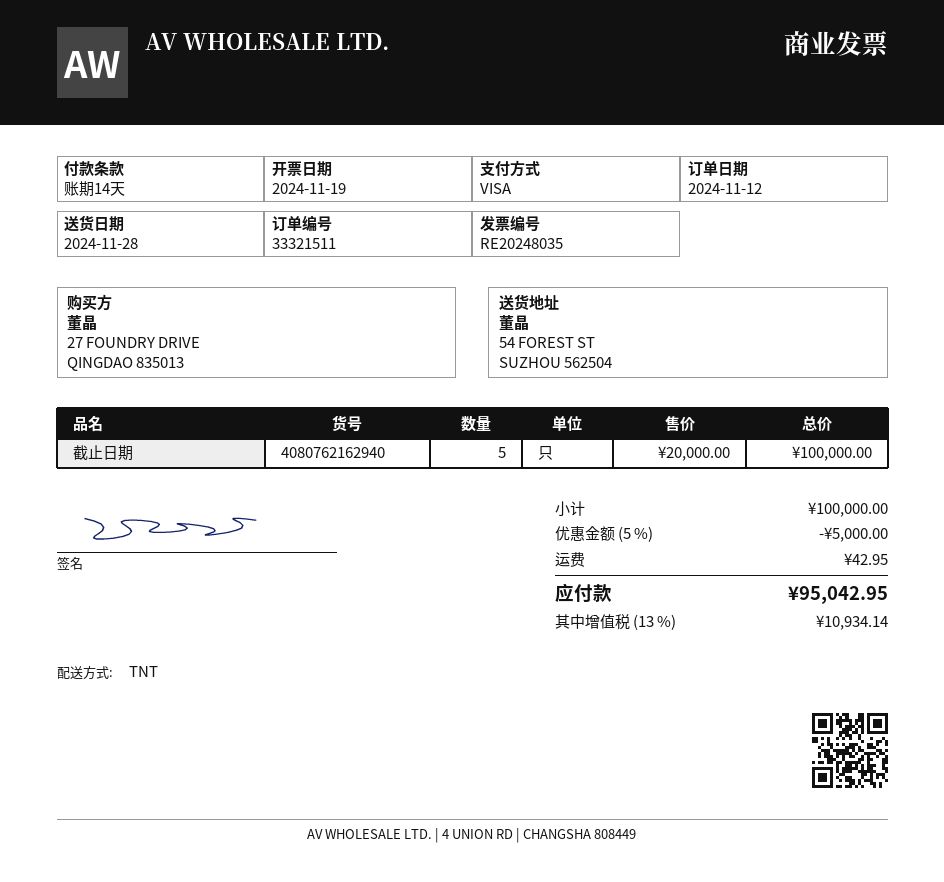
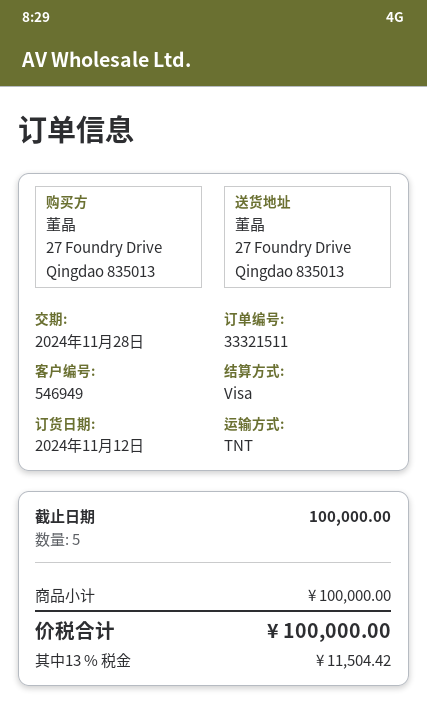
ship to: 54 FOREST ST, SUZHOU 562504 -> 27 Foundry Drive, Qingdao 835013
discount: 5% = 5000.00 -> none
shipping: 42.95 -> none
tax: 13% = 10934.14 -> 13% = 11504.42
total: 95042.95 -> 100000.00

